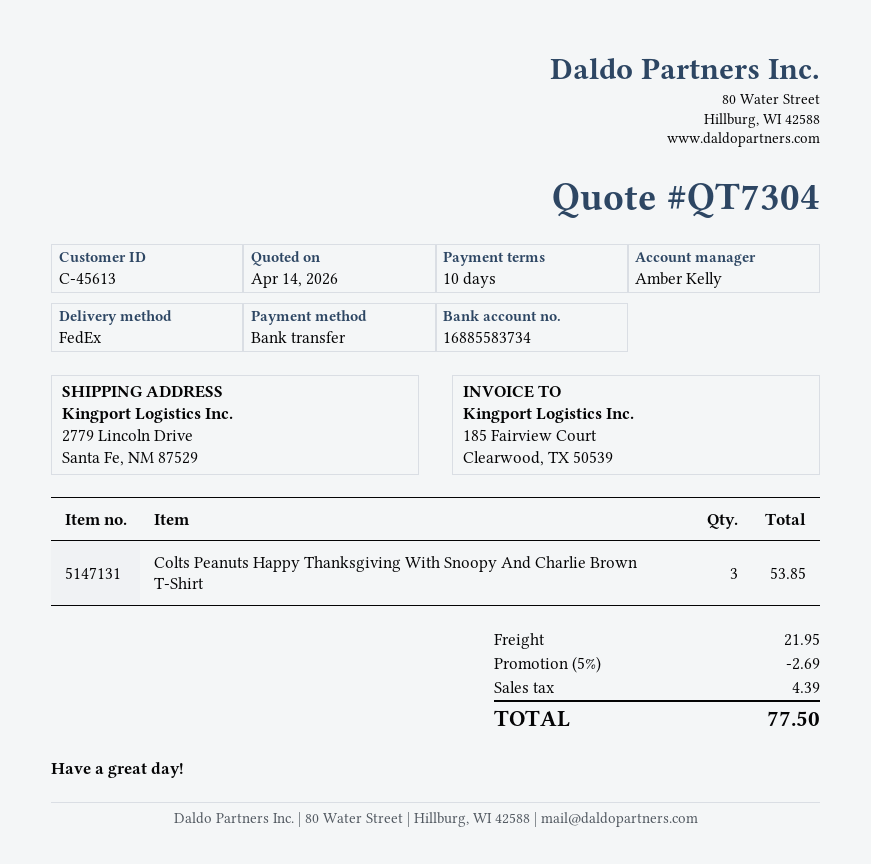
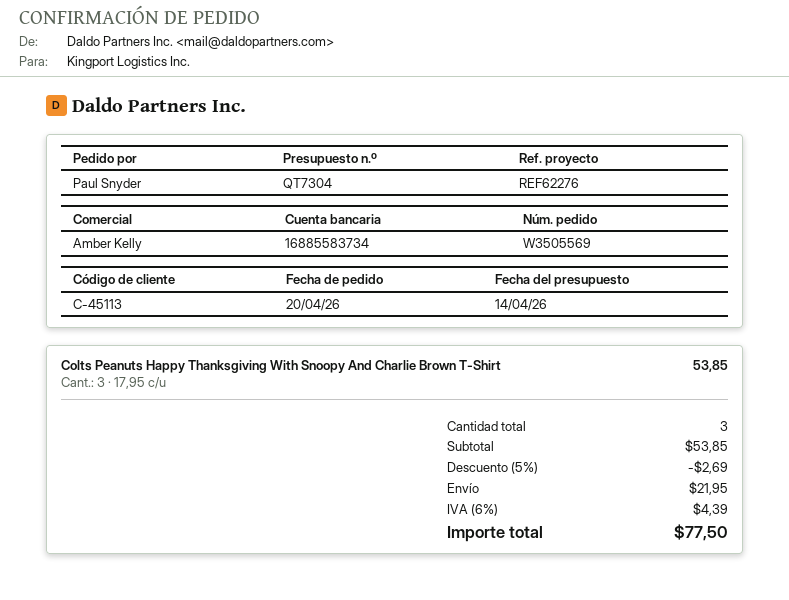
customer number: C-45613 -> C-45113

